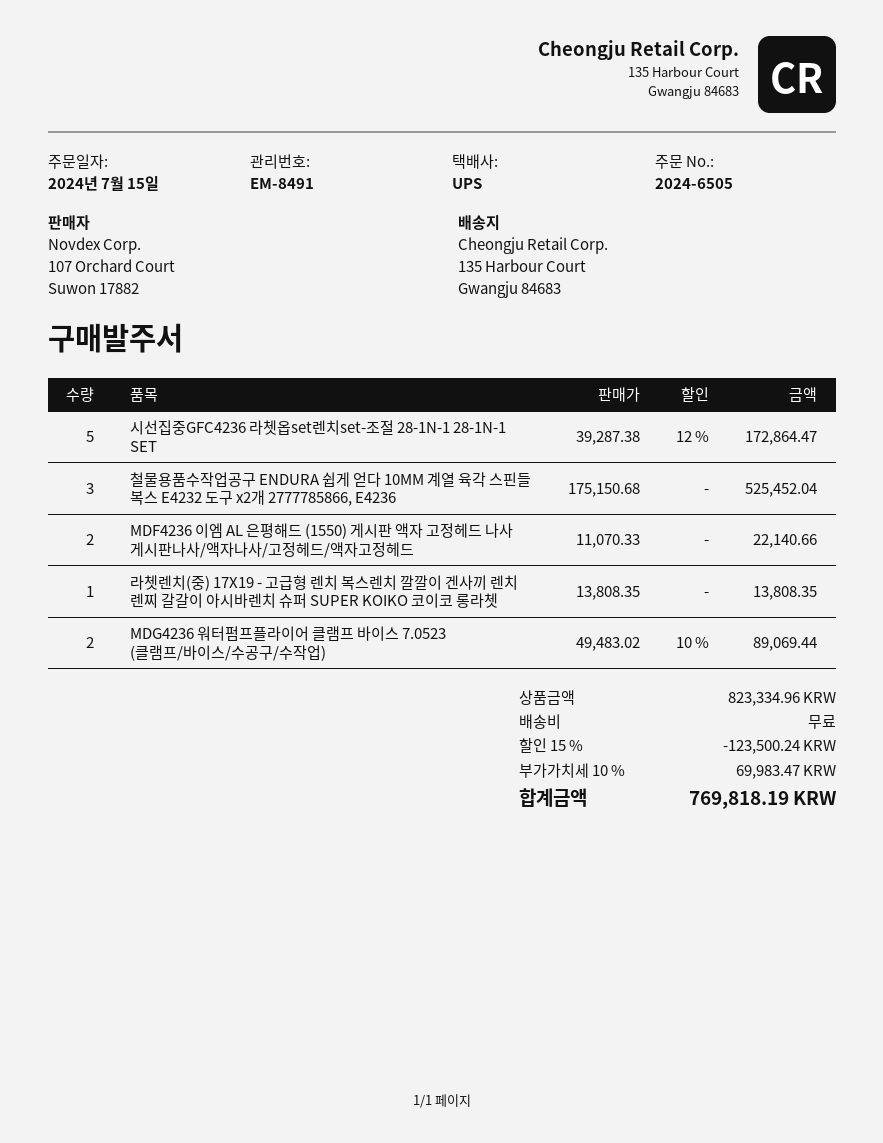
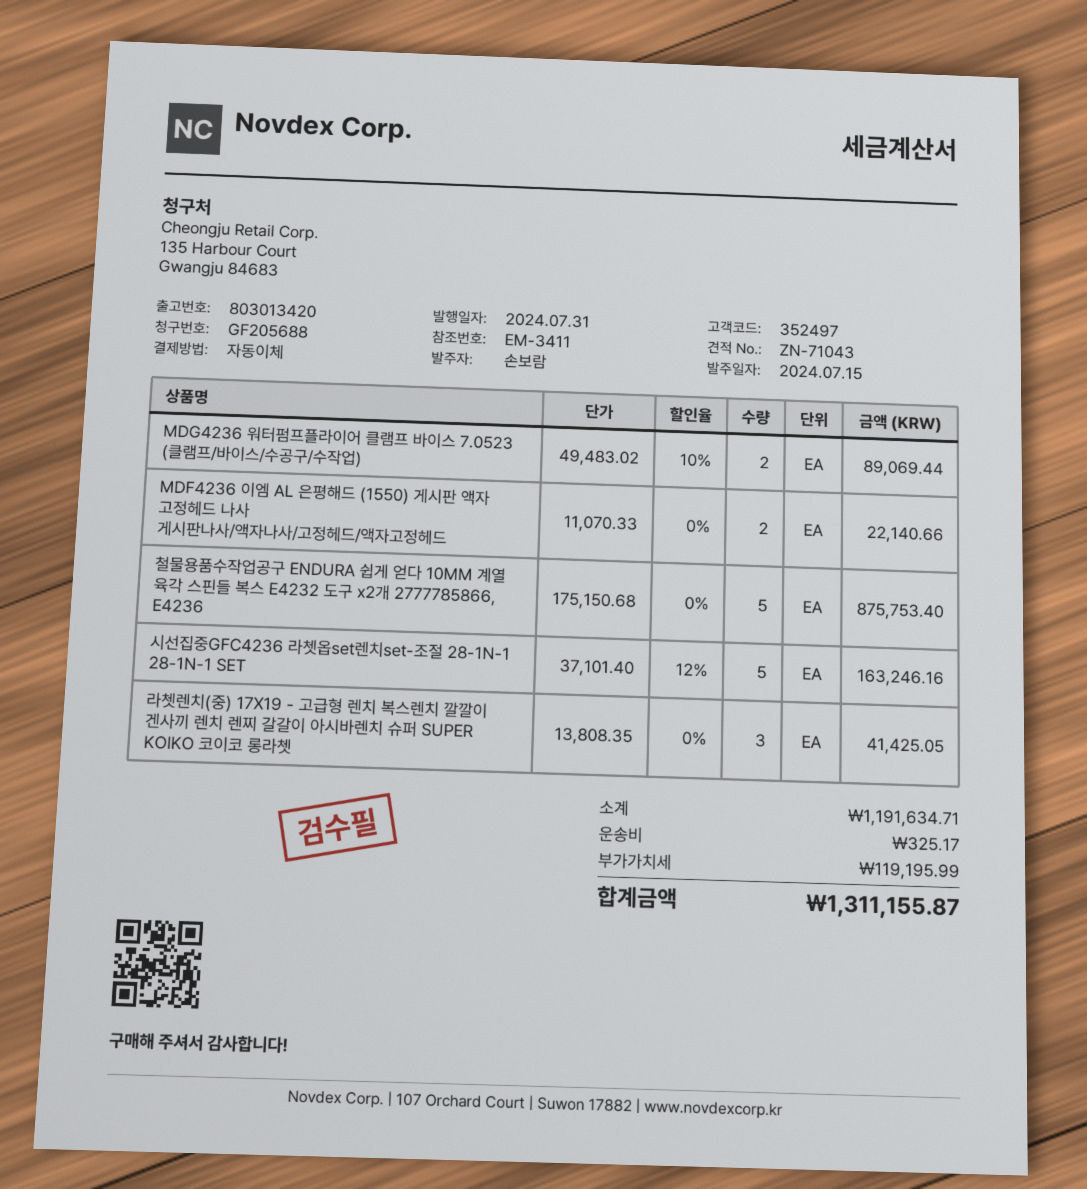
reference: EM-8491 -> EM-3411
시선집중GFC4236 라쳇옵set렌치set-조절 28-1N-1 28-1N-1 SET: 5 x 39287.38 - 12% = 172864.47 -> 5 x 37101.40 - 12% = 163246.16
철물용품수작업공구 ENDURA 쉽게 얻다 10MM 계열 육각 스핀들 복스 E4232 도구 x2개 2777785866, E4236: 3 x 175150.68 = 525452.04 -> 5 x 175150.68 = 875753.40
라쳇렌치(중) 17X19 - 고급형 렌치 복스렌치 깔깔이 겐사끼 렌치 렌찌 갈갈이 아시바렌치 슈퍼 SUPER KOIKO 코이코 롱라쳇: 1 x 13808.35 = 13808.35 -> 3 x 13808.35 = 41425.05
subtotal: 823334.96 -> 1191634.71
discount: 15% = 123500.24 -> none
shipping: 0.00 -> 325.17
tax: 69983.47 -> 119195.99
total: 769818.19 -> 1311155.87

